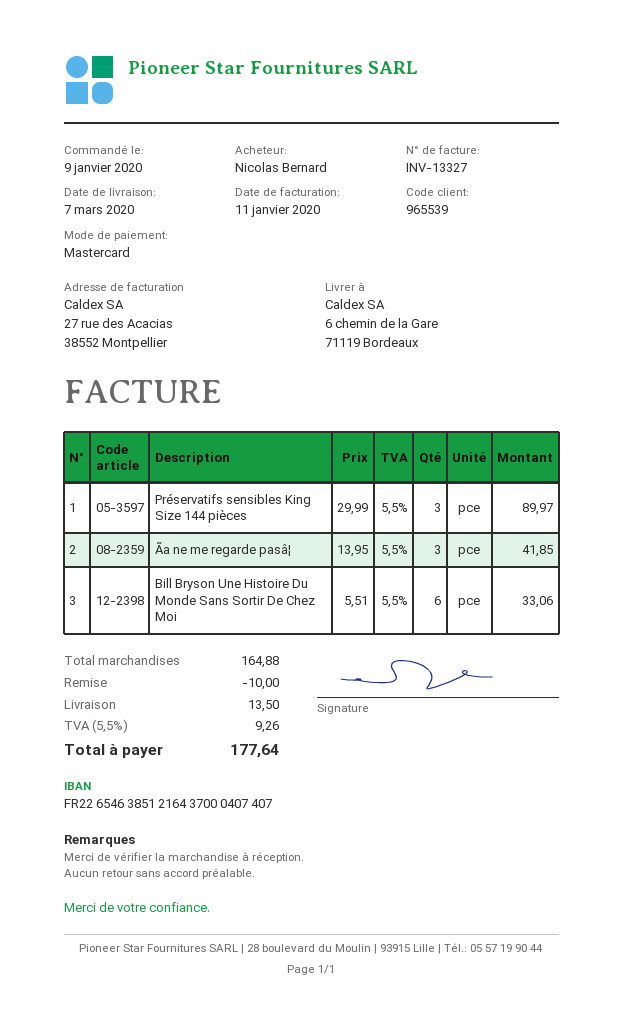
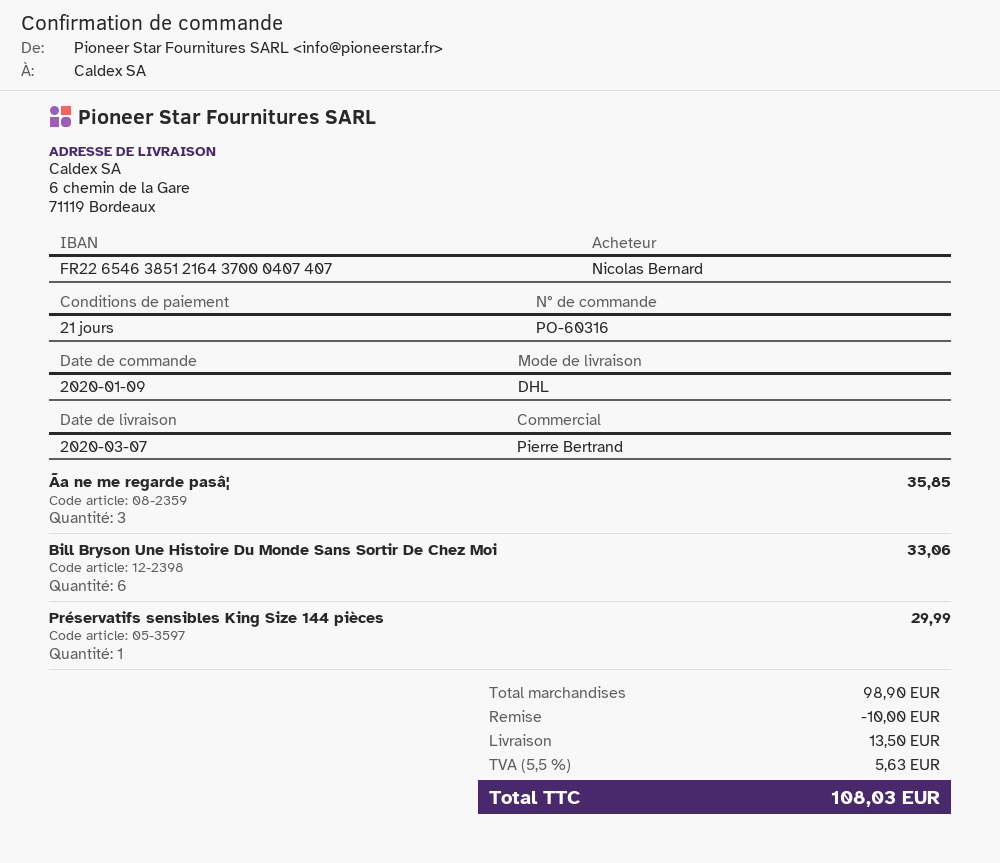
Préservatifs sensibles King Size 144 pièces: 3 for 89.97 -> 1 for 29.99
Ãa ne me regarde pasâ¦: 3 for 41.85 -> 3 for 35.85
subtotal: 164.88 -> 98.90
tax: 5.5% = 9.26 -> 5.5% = 5.63
total: 177.64 -> 108.03

